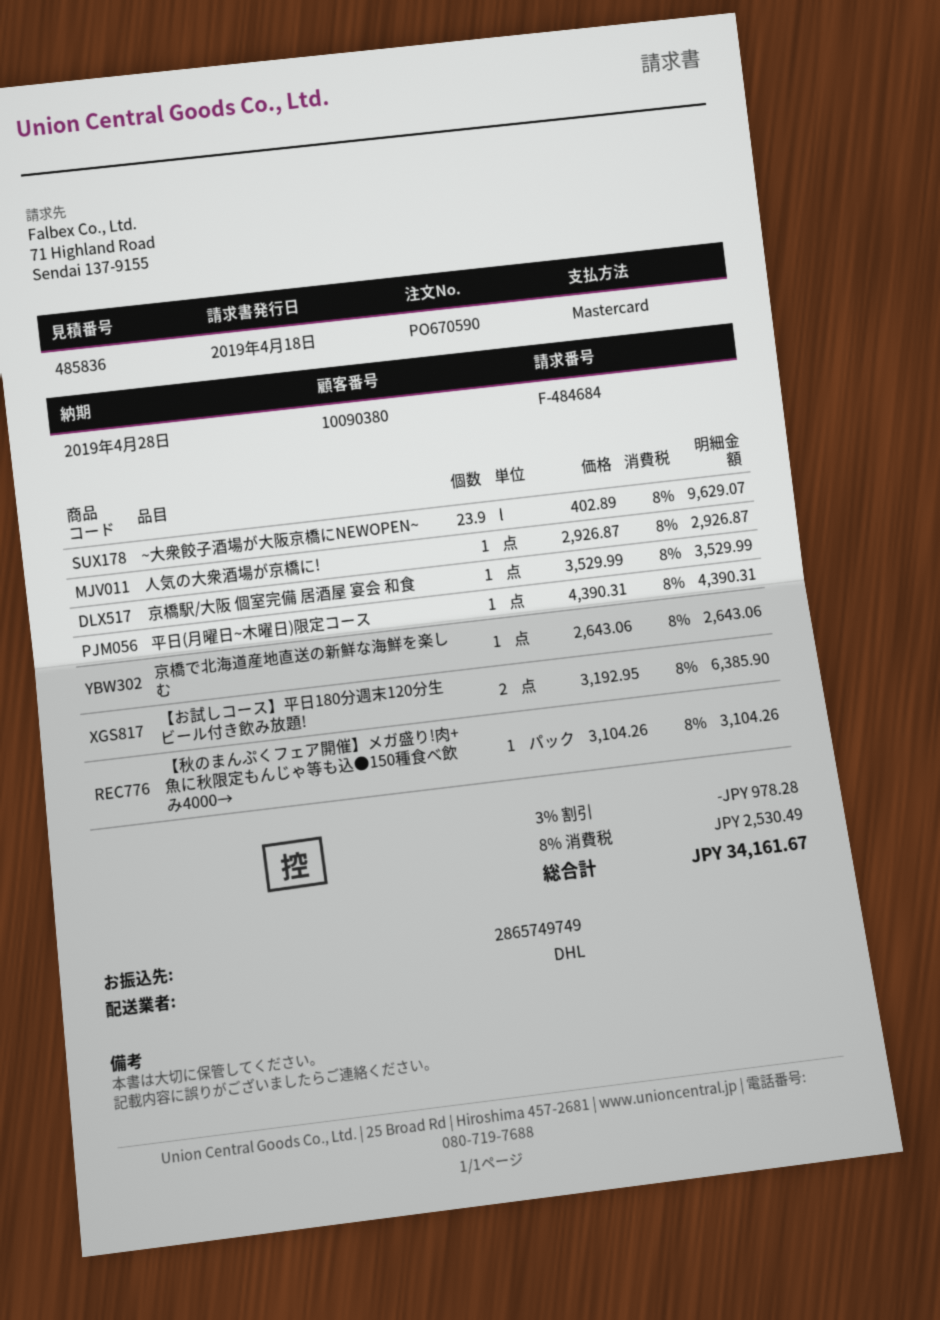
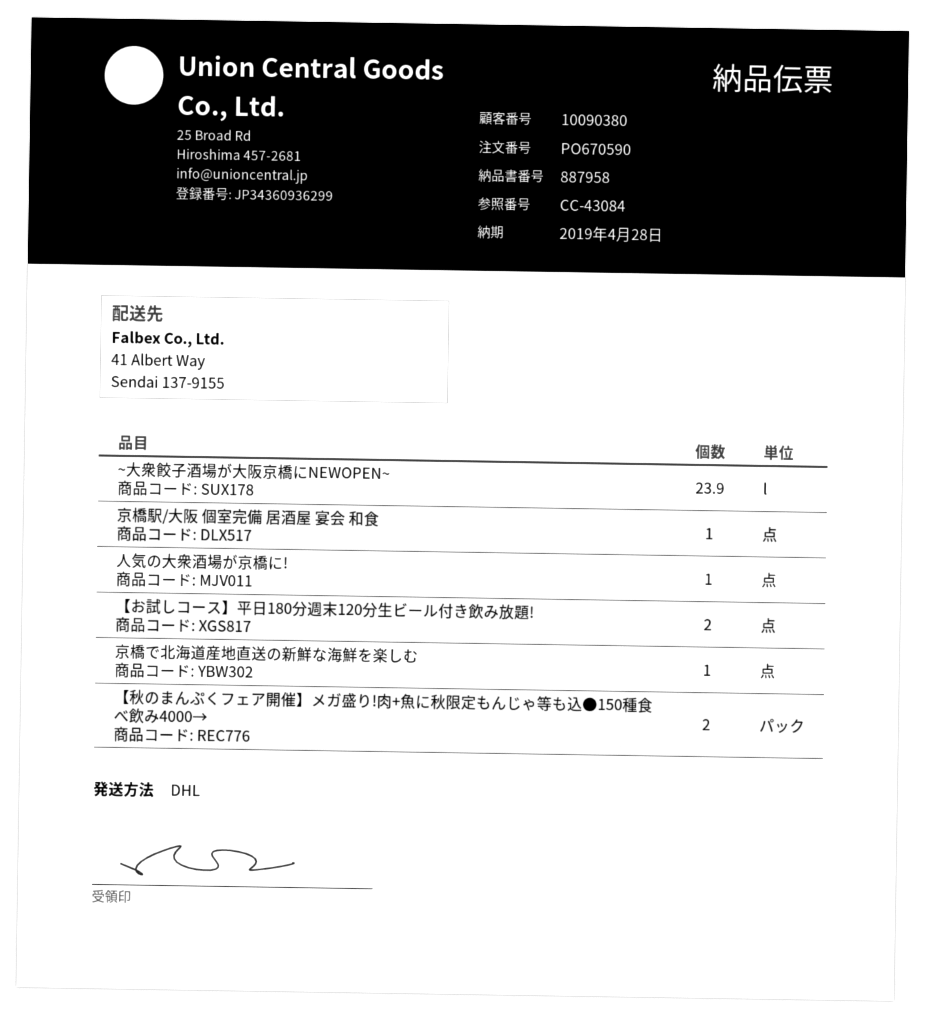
平日(月曜日~木曜日)限定コース: 1 -> none
【秋のまんぷくフェア開催】メガ盛り!肉+魚に秋限定もんじゃ等も込●150種食べ飲み4000→: 1 -> 2

